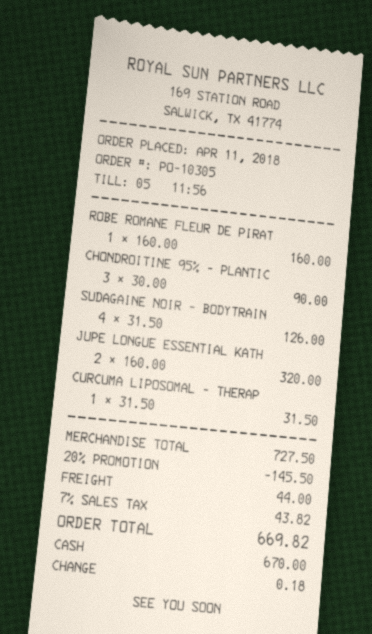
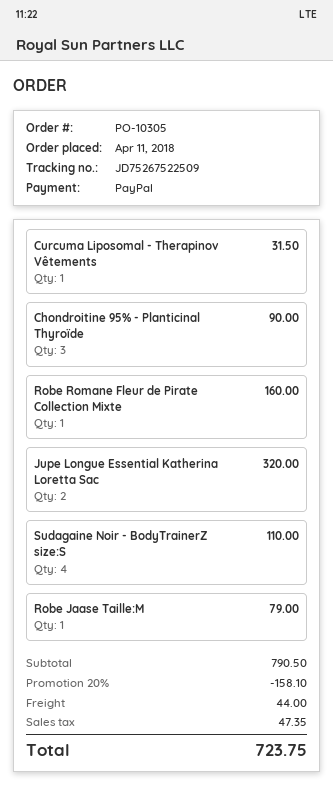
payment method: cash -> PayPal
SUDAGAINE NOIR - BODYTRAIN: 4 for 126.00 -> 4 for 110.00
Robe Jaase Taille:M: none -> 1 for 79.00
subtotal: 727.50 -> 790.50
discount: 20% = 145.50 -> 20% = 158.10
tax: 43.82 -> 47.35
total: 669.82 -> 723.75

